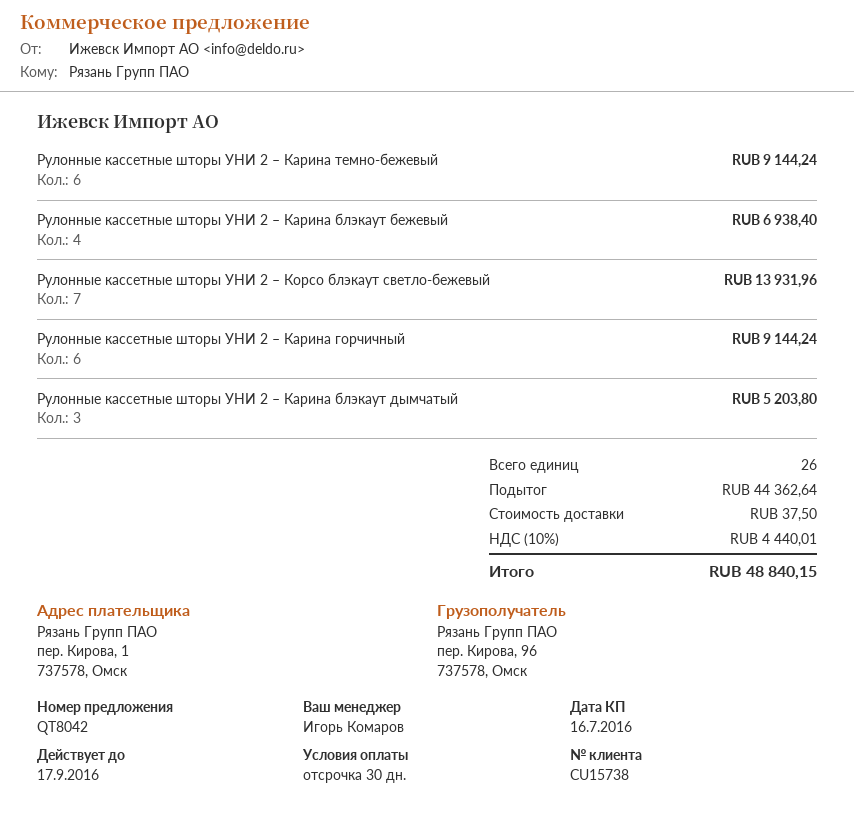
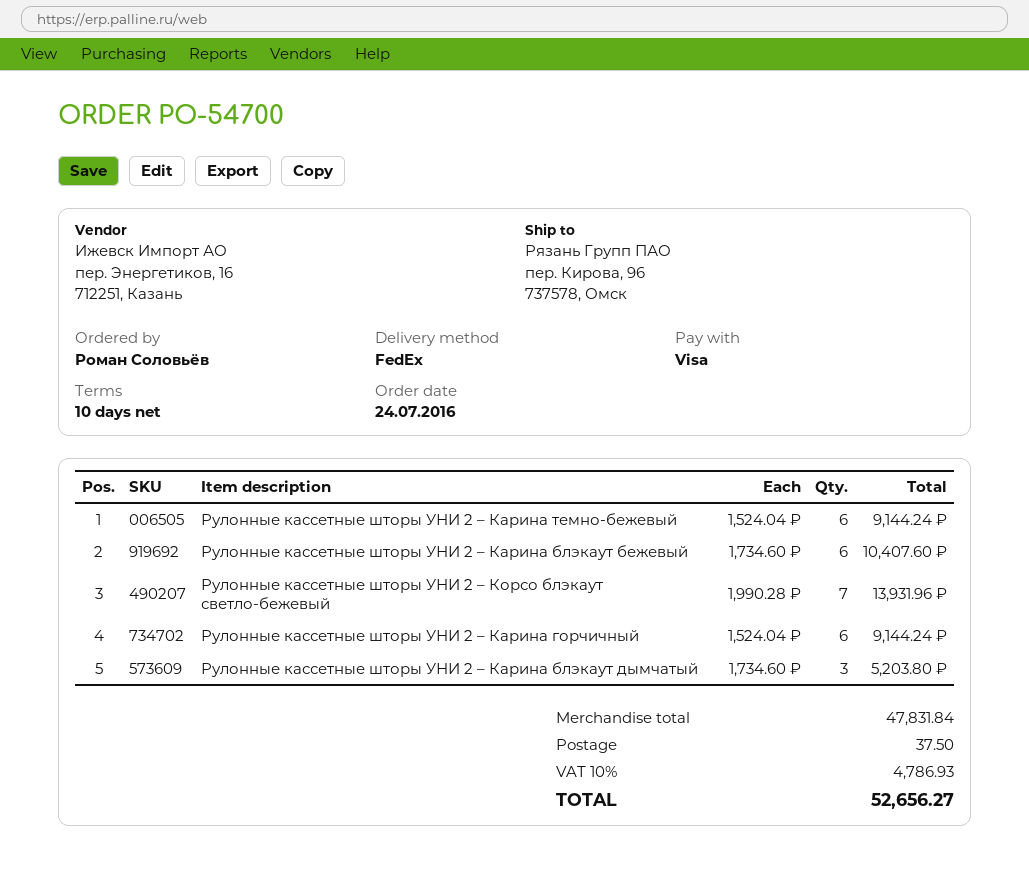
payment terms: 30 days -> 10 days
Рулонные кассетные шторы УНИ 2 – Карина блэкаут бежевый: 4 for 6938.40 -> 6 for 10407.60
subtotal: 44362.64 -> 47831.84
tax: 10% = 4440.01 -> 10% = 4786.93
total: 48840.15 -> 52656.27

